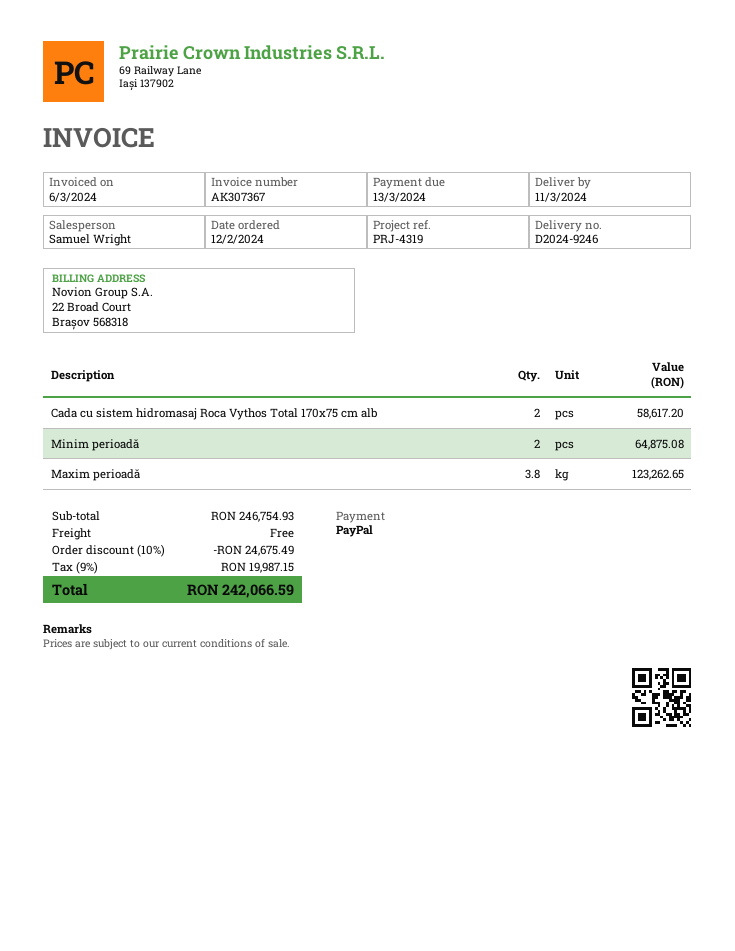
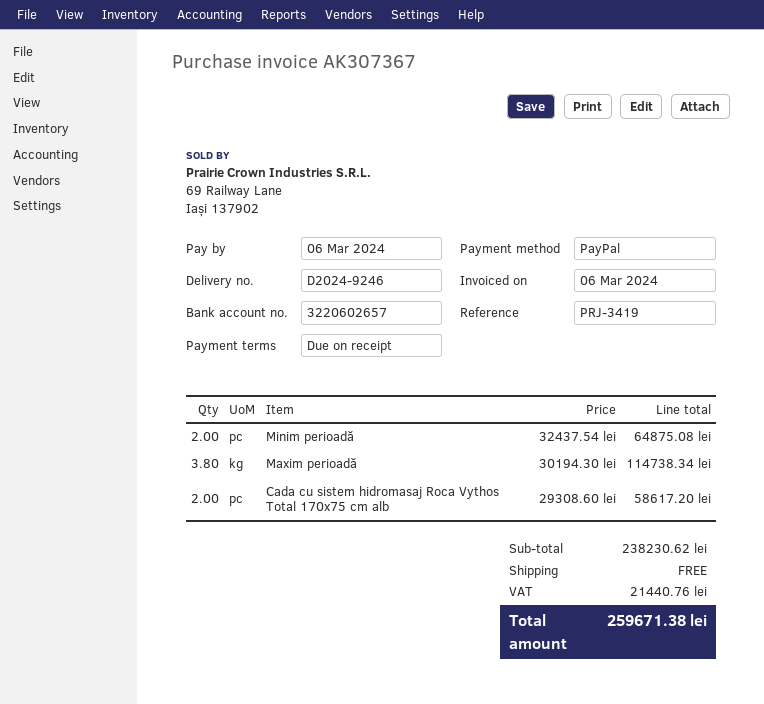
due date: 2024-03-13 -> 2024-03-06
reference: PRJ-4319 -> PRJ-3419
Maxim perioadă: 3.8 for 123262.65 -> 3.8 for 114738.34
subtotal: 246754.93 -> 238230.62
discount: 10% = 24675.49 -> none
tax: 19987.15 -> 21440.76
total: 242066.59 -> 259671.38

